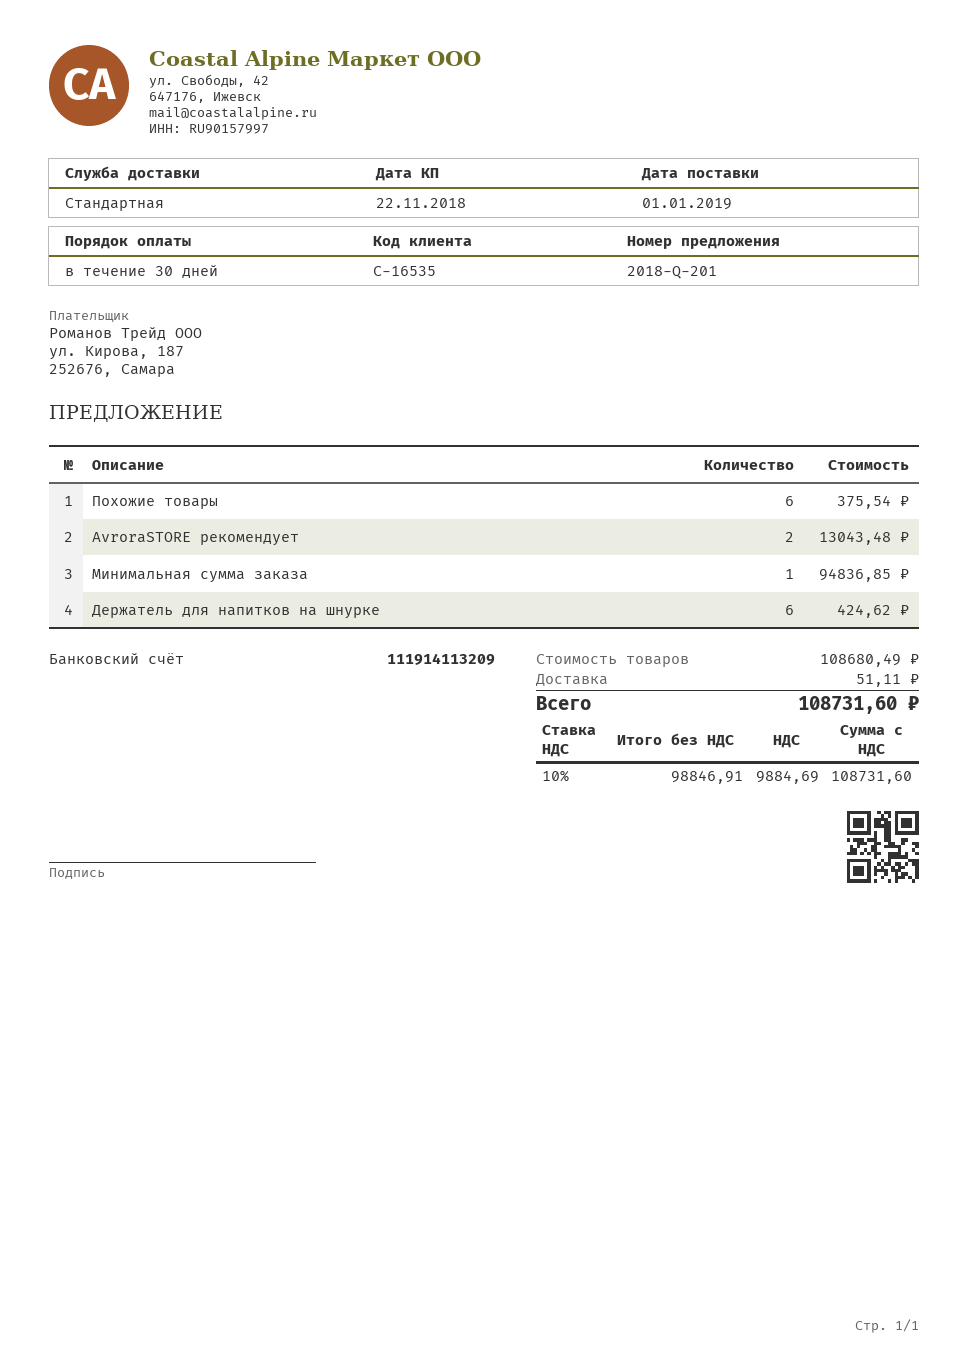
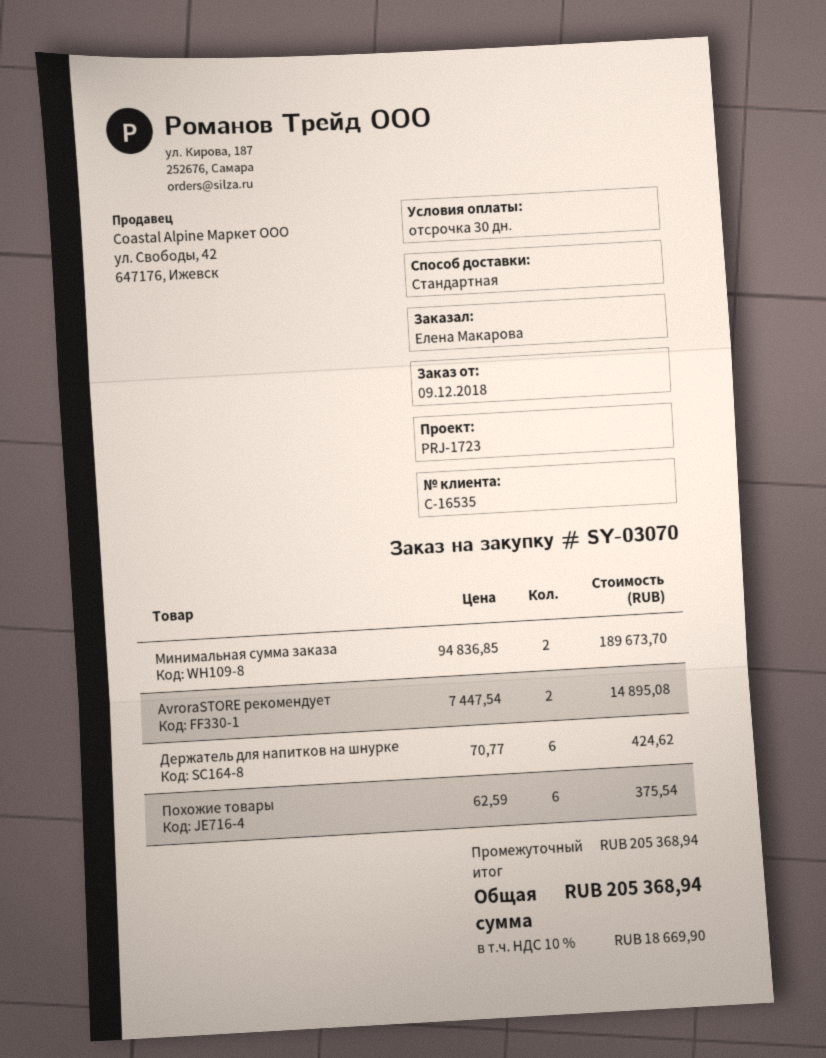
AvroraSTORE рекомендует: 2 for 13043.48 -> 2 for 14895.08
Минимальная сумма заказа: 1 for 94836.85 -> 2 for 189673.70
subtotal: 108680.49 -> 205368.94
shipping: 51.11 -> none
tax: 10% = 9884.69 -> 10% = 18669.90
total: 108731.60 -> 205368.94

